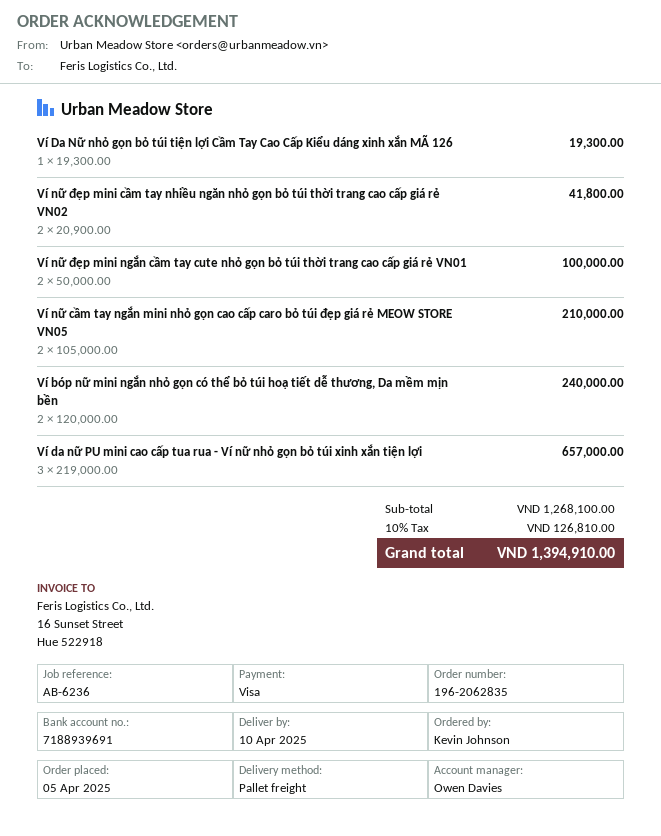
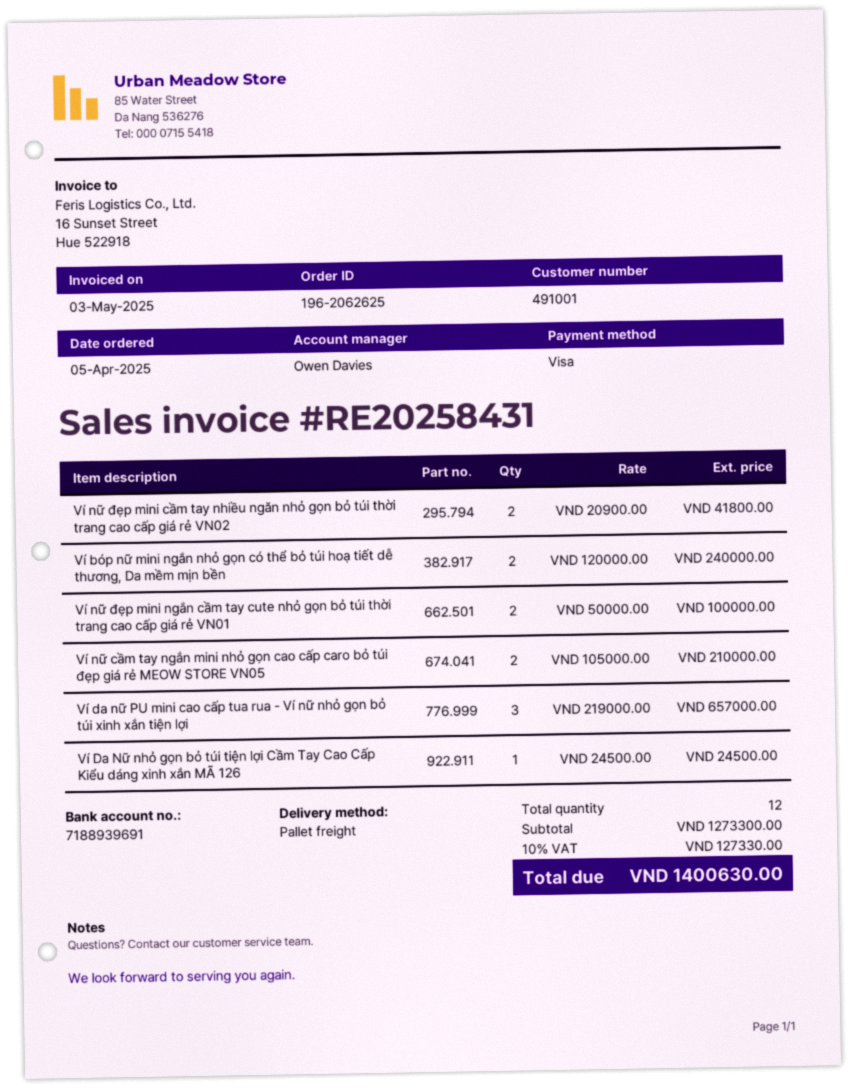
order number: 196-2062835 -> 196-2062625
Ví Da Nữ nhỏ gọn bỏ túi tiện lợi Cầm Tay Cao Cấp Kiểu dáng xinh xắn MÃ 126: 1 x 19300.00 = 19300.00 -> 1 x 24500.00 = 24500.00
subtotal: 1268100.00 -> 1273300.00
tax: 10% = 126810.00 -> 10% = 127330.00
total: 1394910.00 -> 1400630.00

